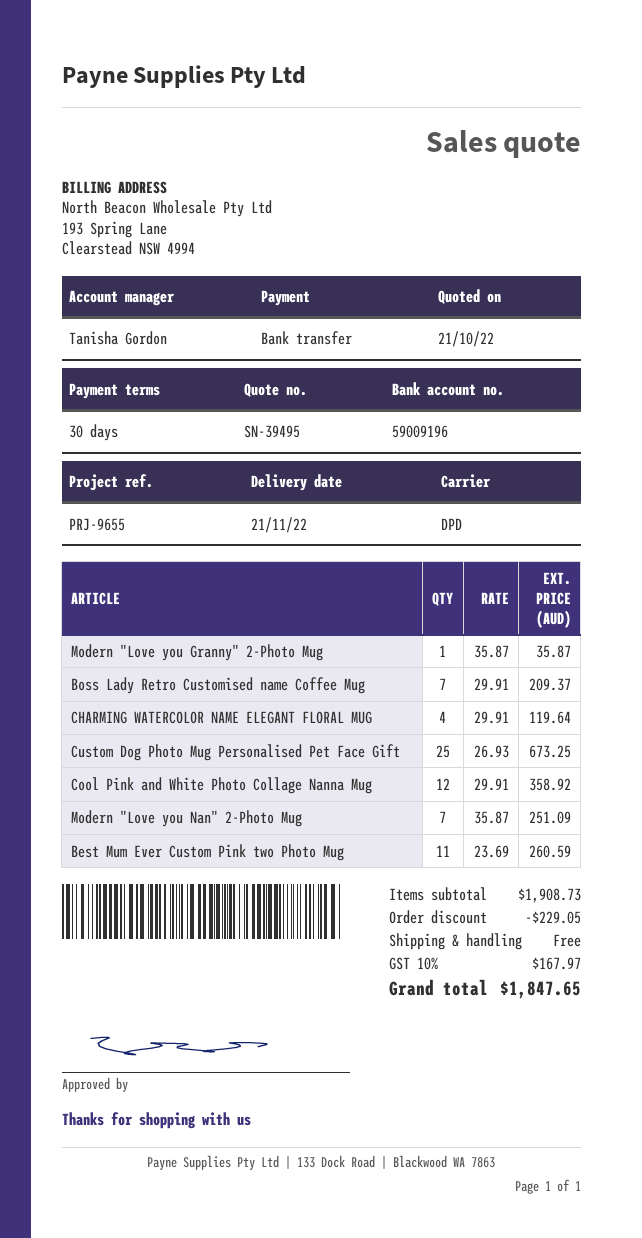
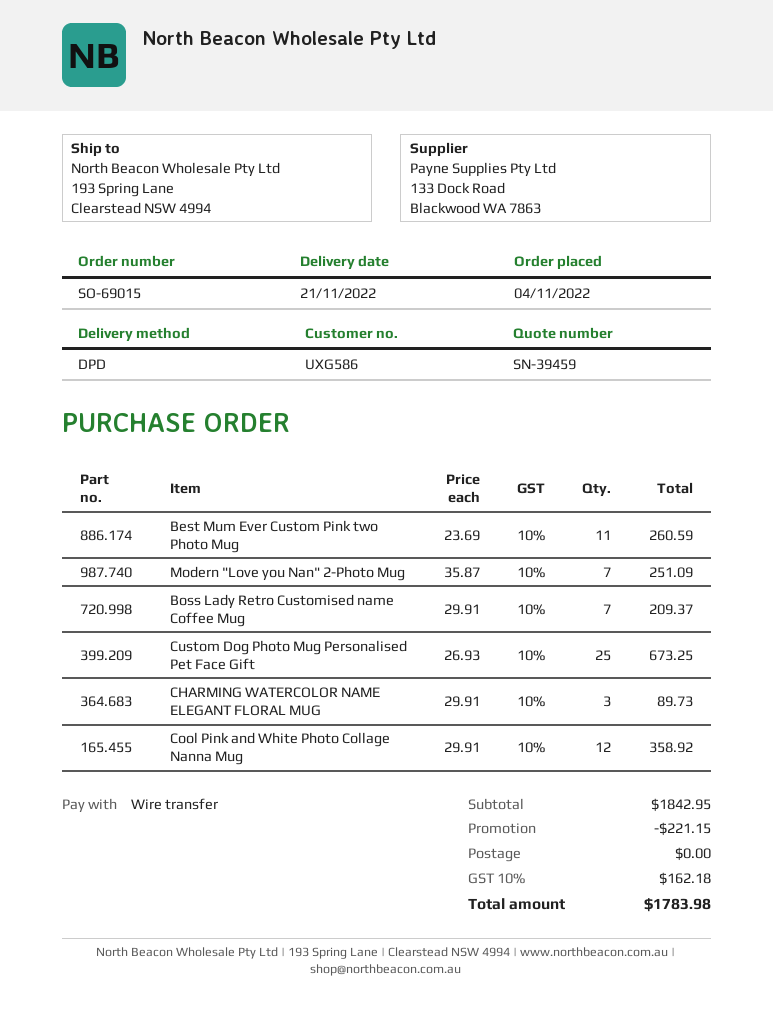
quote number: SN-39495 -> SN-39459
Modern "Love you Granny" 2-Photo Mug: 1 x 35.87 = 35.87 -> none
CHARMING WATERCOLOR NAME ELEGANT FLORAL MUG: 4 x 29.91 = 119.64 -> 3 x 29.91 = 89.73
subtotal: 1908.73 -> 1842.95
discount: 229.05 -> 221.15
tax: 10% = 167.97 -> 10% = 162.18
total: 1847.65 -> 1783.98

